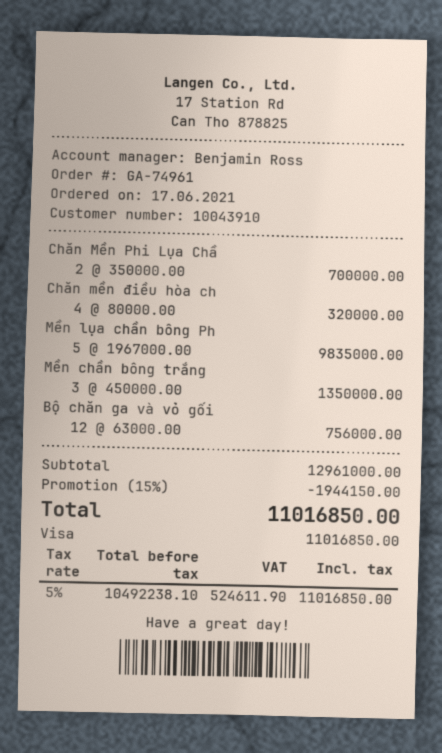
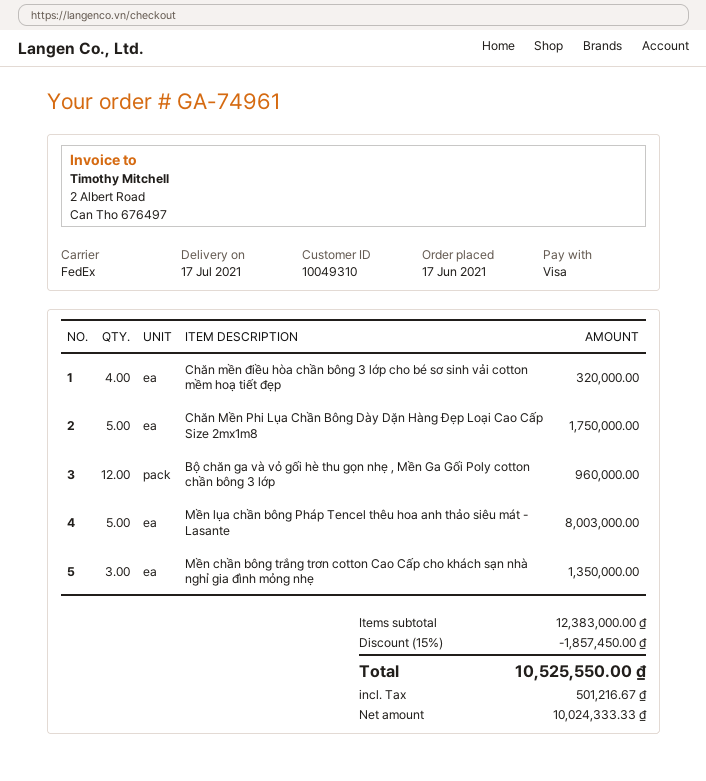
customer number: 10043910 -> 10049310
Chăn Mền Phi Lụa Chầ: 2 for 700000.00 -> 5 for 1750000.00
Mền lụa chần bông Ph: 5 for 9835000.00 -> 5 for 8003000.00
Bộ chăn ga và vỏ gối: 12 for 756000.00 -> 12 for 960000.00
subtotal: 12961000.00 -> 12383000.00
discount: 15% = 1944150.00 -> 15% = 1857450.00
net: 10492238.10 -> 10024333.33
tax: 524611.90 -> 501216.67
total: 11016850.00 -> 10525550.00

